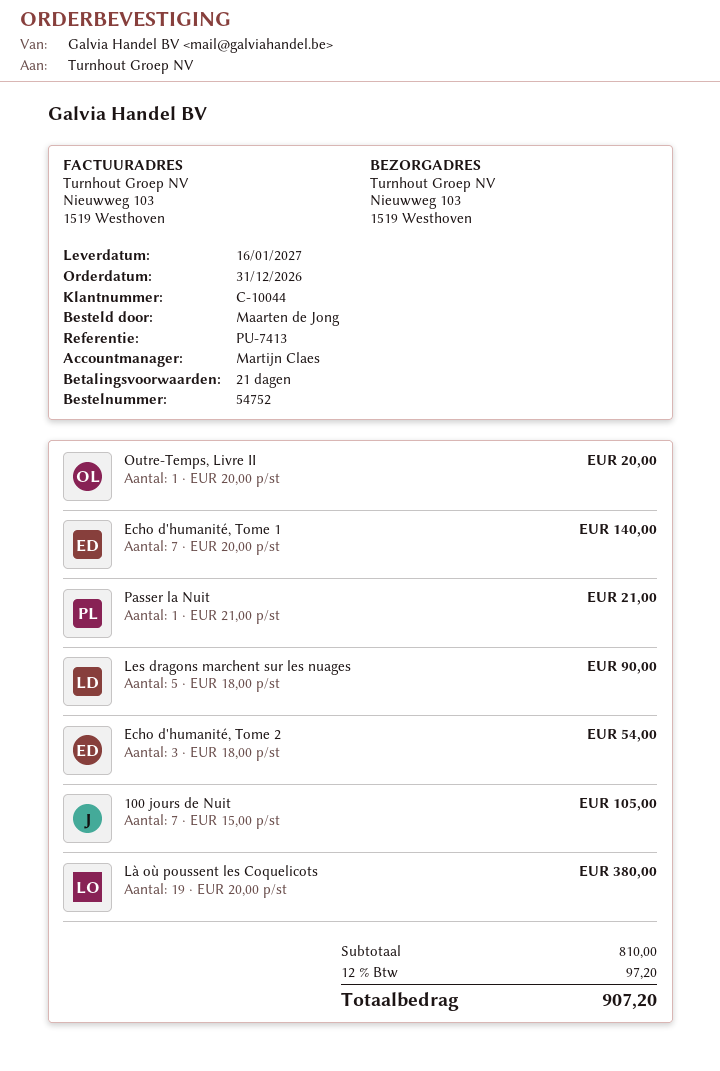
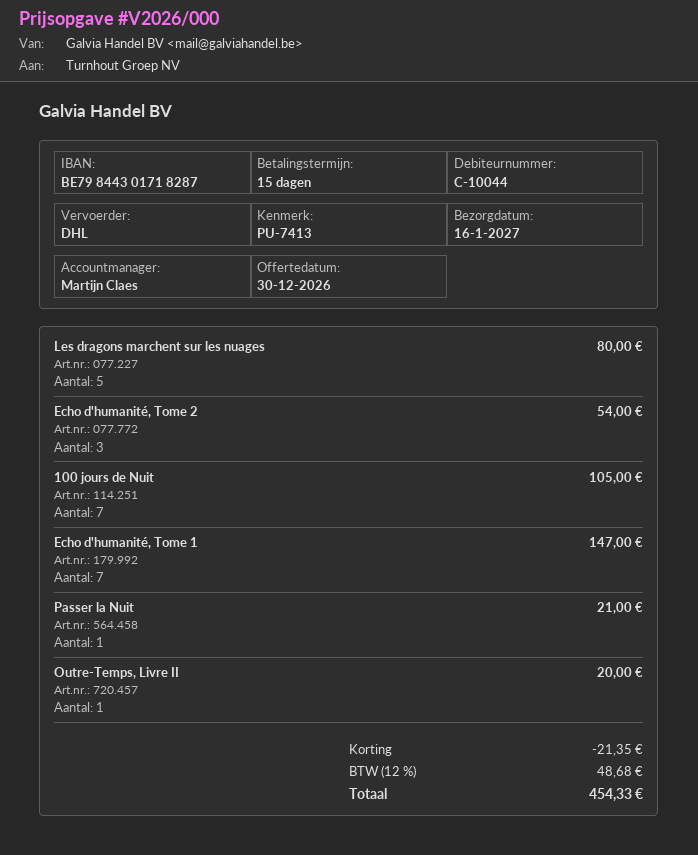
payment terms: 21 days -> 15 days
Echo d'humanité, Tome 1: 7 for 140.00 -> 7 for 147.00
Les dragons marchent sur les nuages: 5 for 90.00 -> 5 for 80.00
Là où poussent les Coquelicots: 19 for 380.00 -> none
discount: none -> 21.35
tax: 12% = 97.20 -> 12% = 48.68
total: 907.20 -> 454.33

